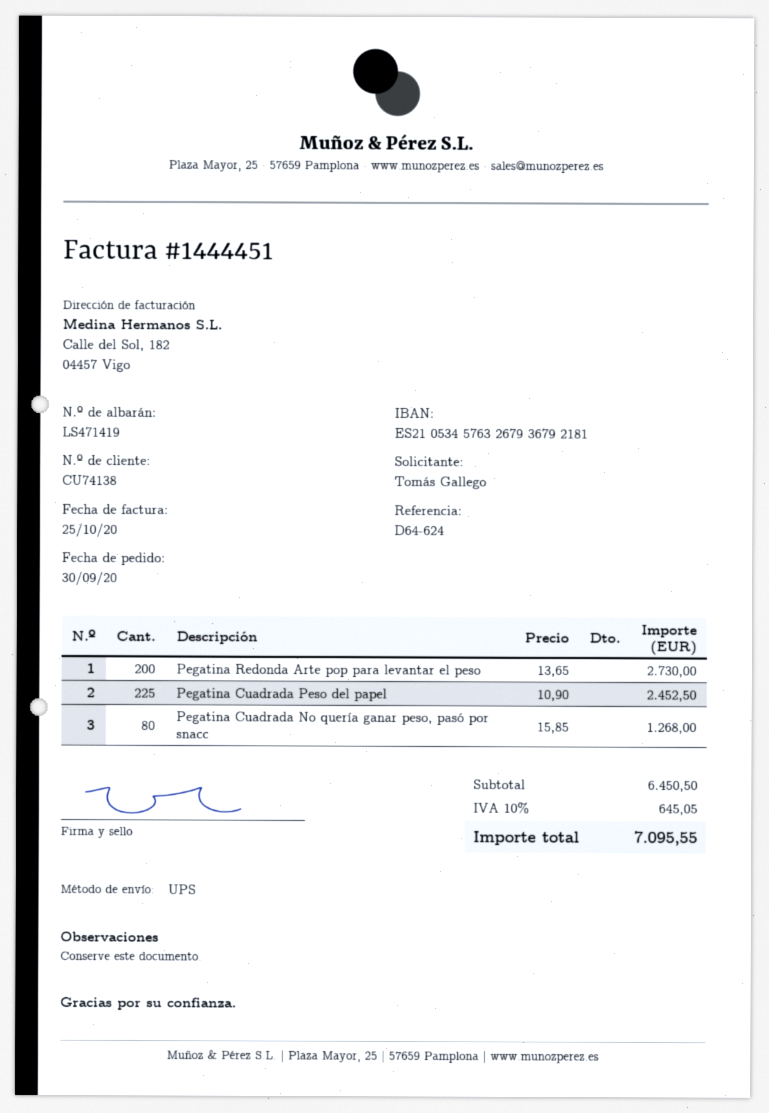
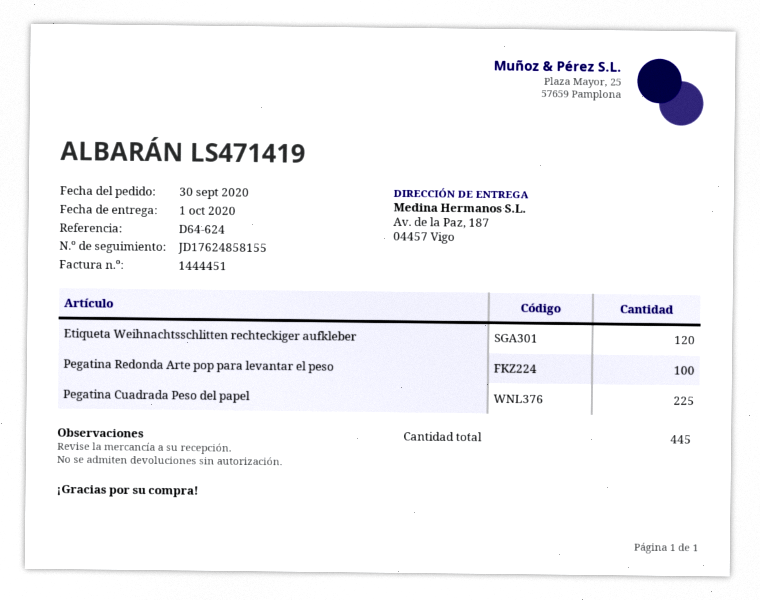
Pegatina Redonda Arte pop para levantar el peso: 200 -> 100
Pegatina Cuadrada No quería ganar peso, pasó por snacc: 80 -> none
Etiqueta Weihnachtsschlitten rechteckiger aufkleber: none -> 120

